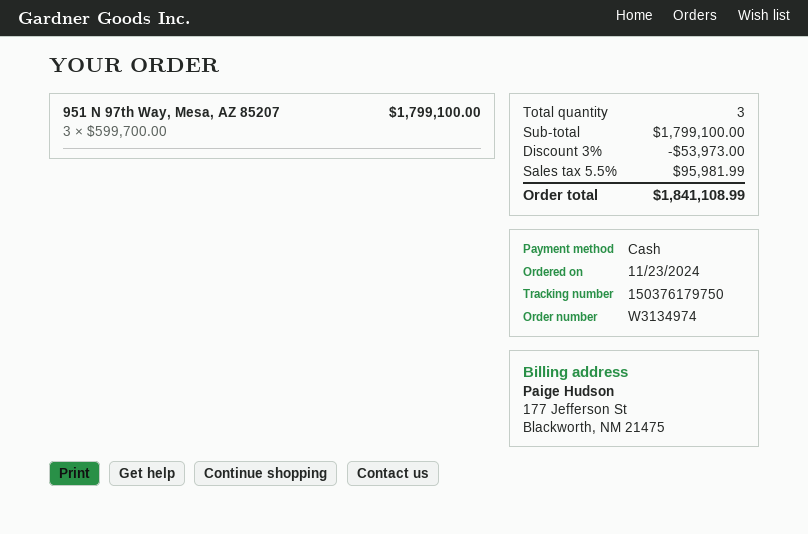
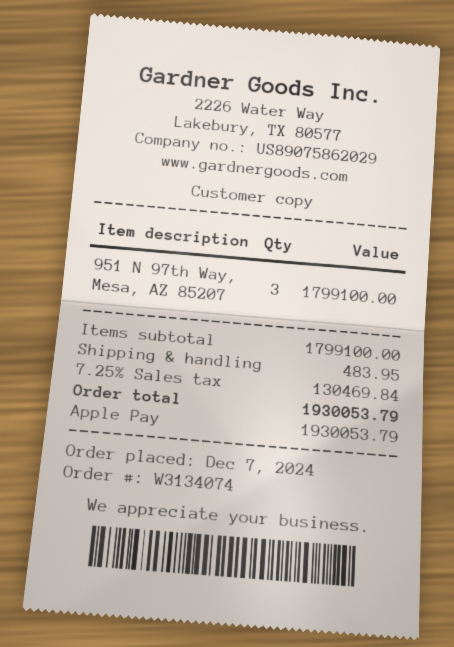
order number: W3134974 -> W3134074
order date: 2024-11-23 -> 2024-12-07
payment method: cash -> Apple Pay
discount: 3% = 53973.00 -> none
shipping: none -> 483.95
tax: 5.5% = 95981.99 -> 7.25% = 130469.84
total: 1841108.99 -> 1930053.79

